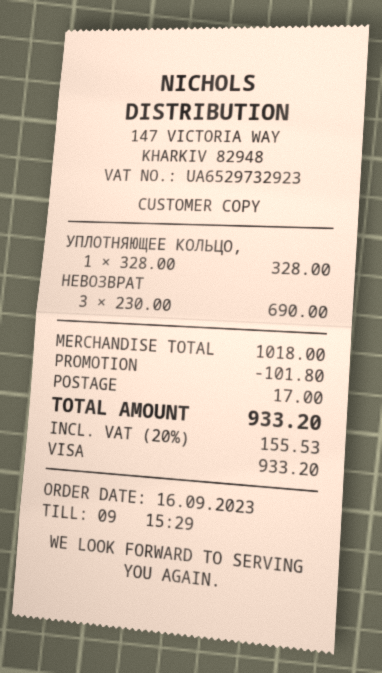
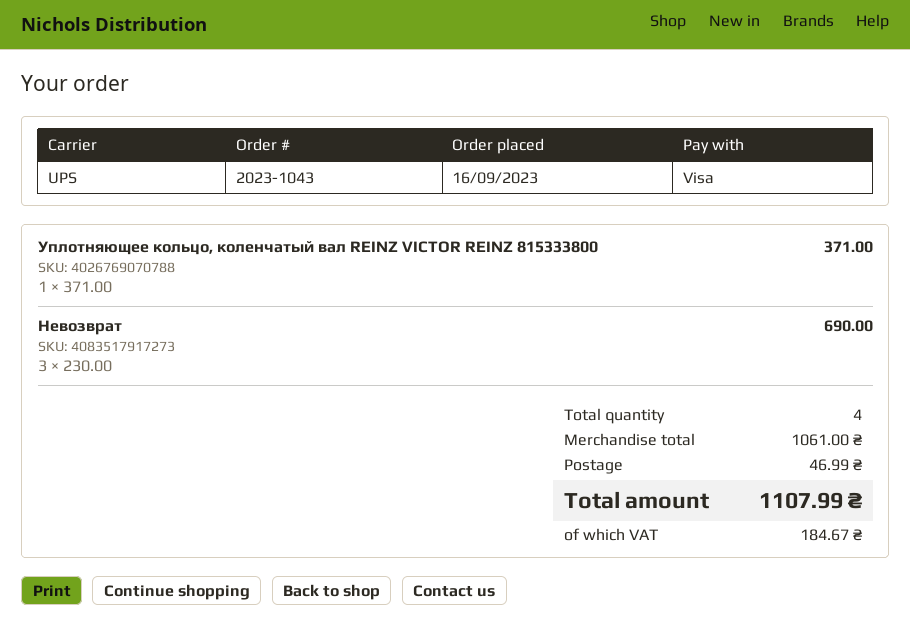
УПЛОТНЯЮЩЕЕ КОЛЬЦО,: 1 x 328.00 = 328.00 -> 1 x 371.00 = 371.00
subtotal: 1018.00 -> 1061.00
discount: 101.80 -> none
shipping: 17.00 -> 46.99
tax: 155.53 -> 184.67
total: 933.20 -> 1107.99

